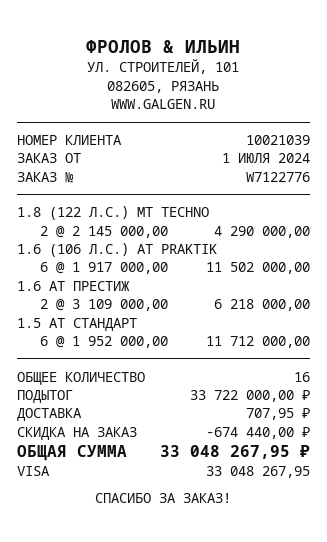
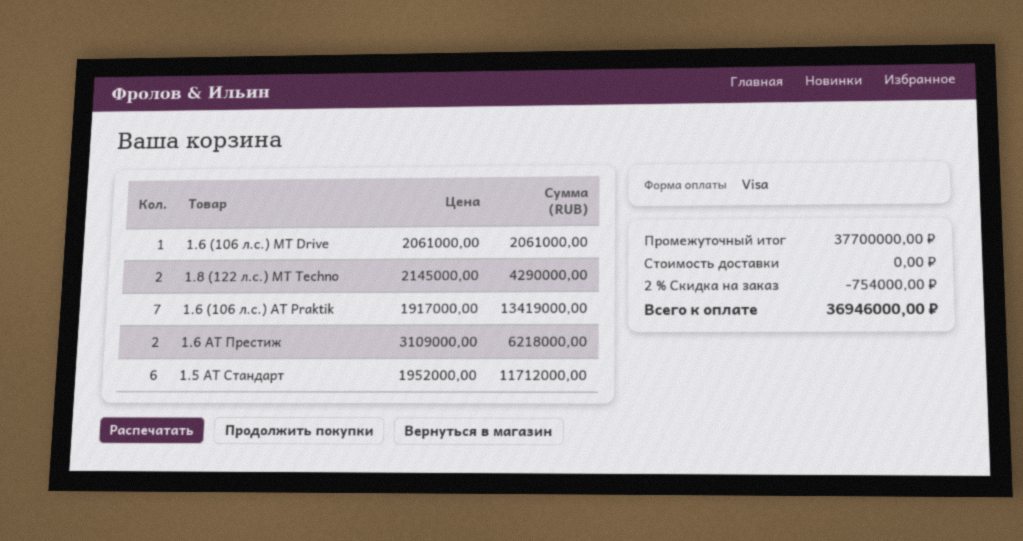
1.6 (106 Л.С.) AT PRAKTIK: 6 x 1917000.00 = 11502000.00 -> 7 x 1917000.00 = 13419000.00
1.6 (106 л.с.) MT Drive: none -> 1 x 2061000.00 = 2061000.00
subtotal: 33722000.00 -> 37700000.00
discount: 674440.00 -> 754000.00
shipping: 707.95 -> 0.00
total: 33048267.95 -> 36946000.00

